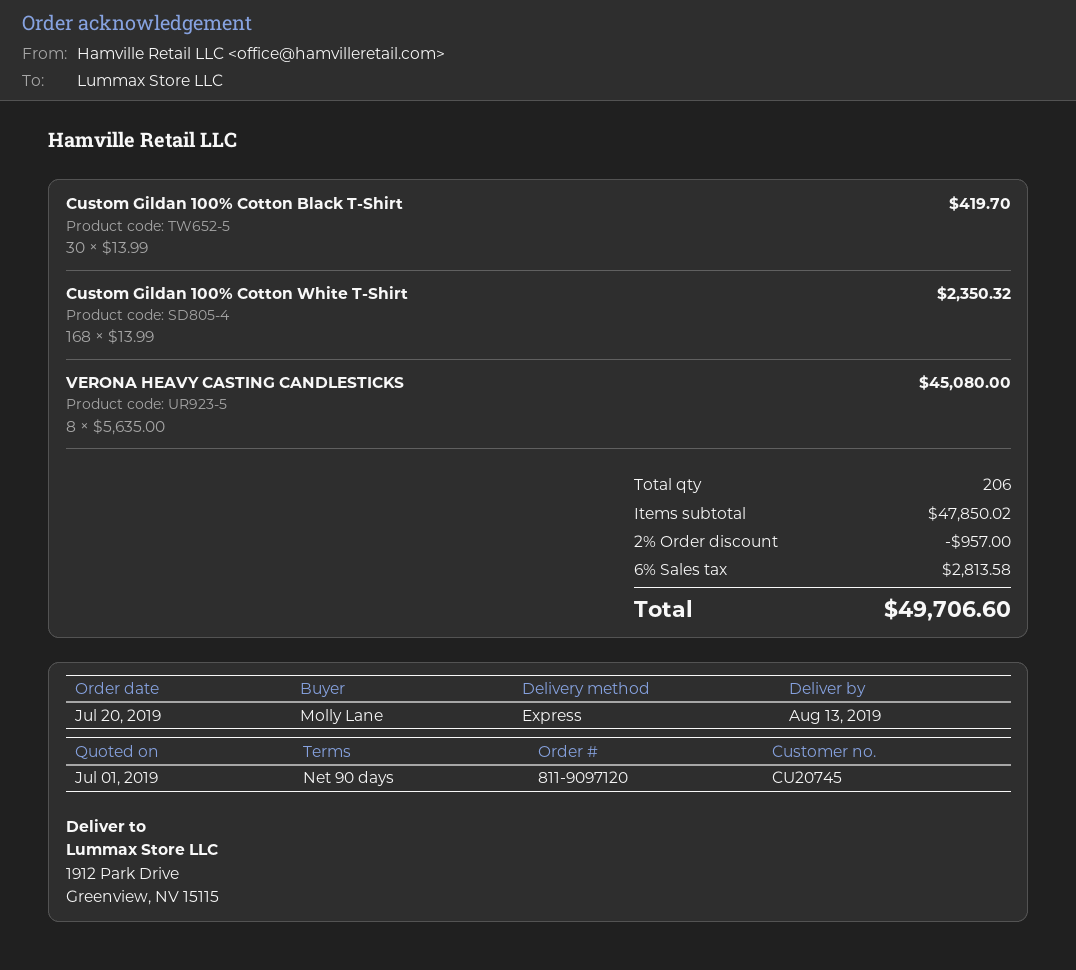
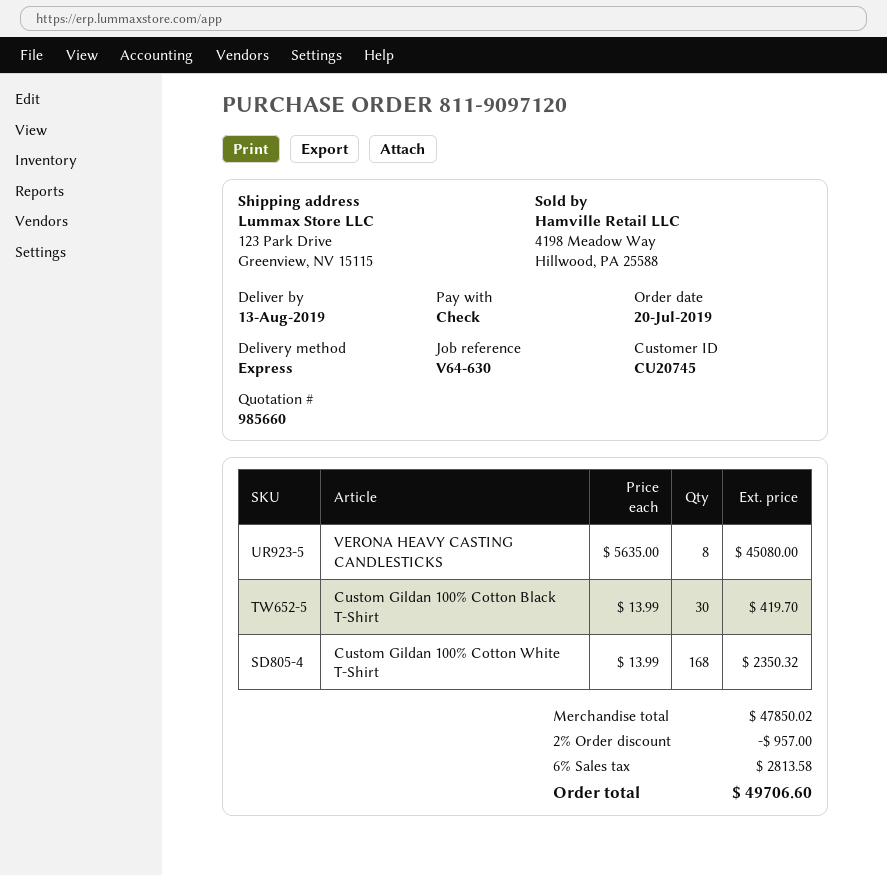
ship to: 1912 Park Drive, Greenview, NV 15115 -> 123 Park Drive, Greenview, NV 15115

